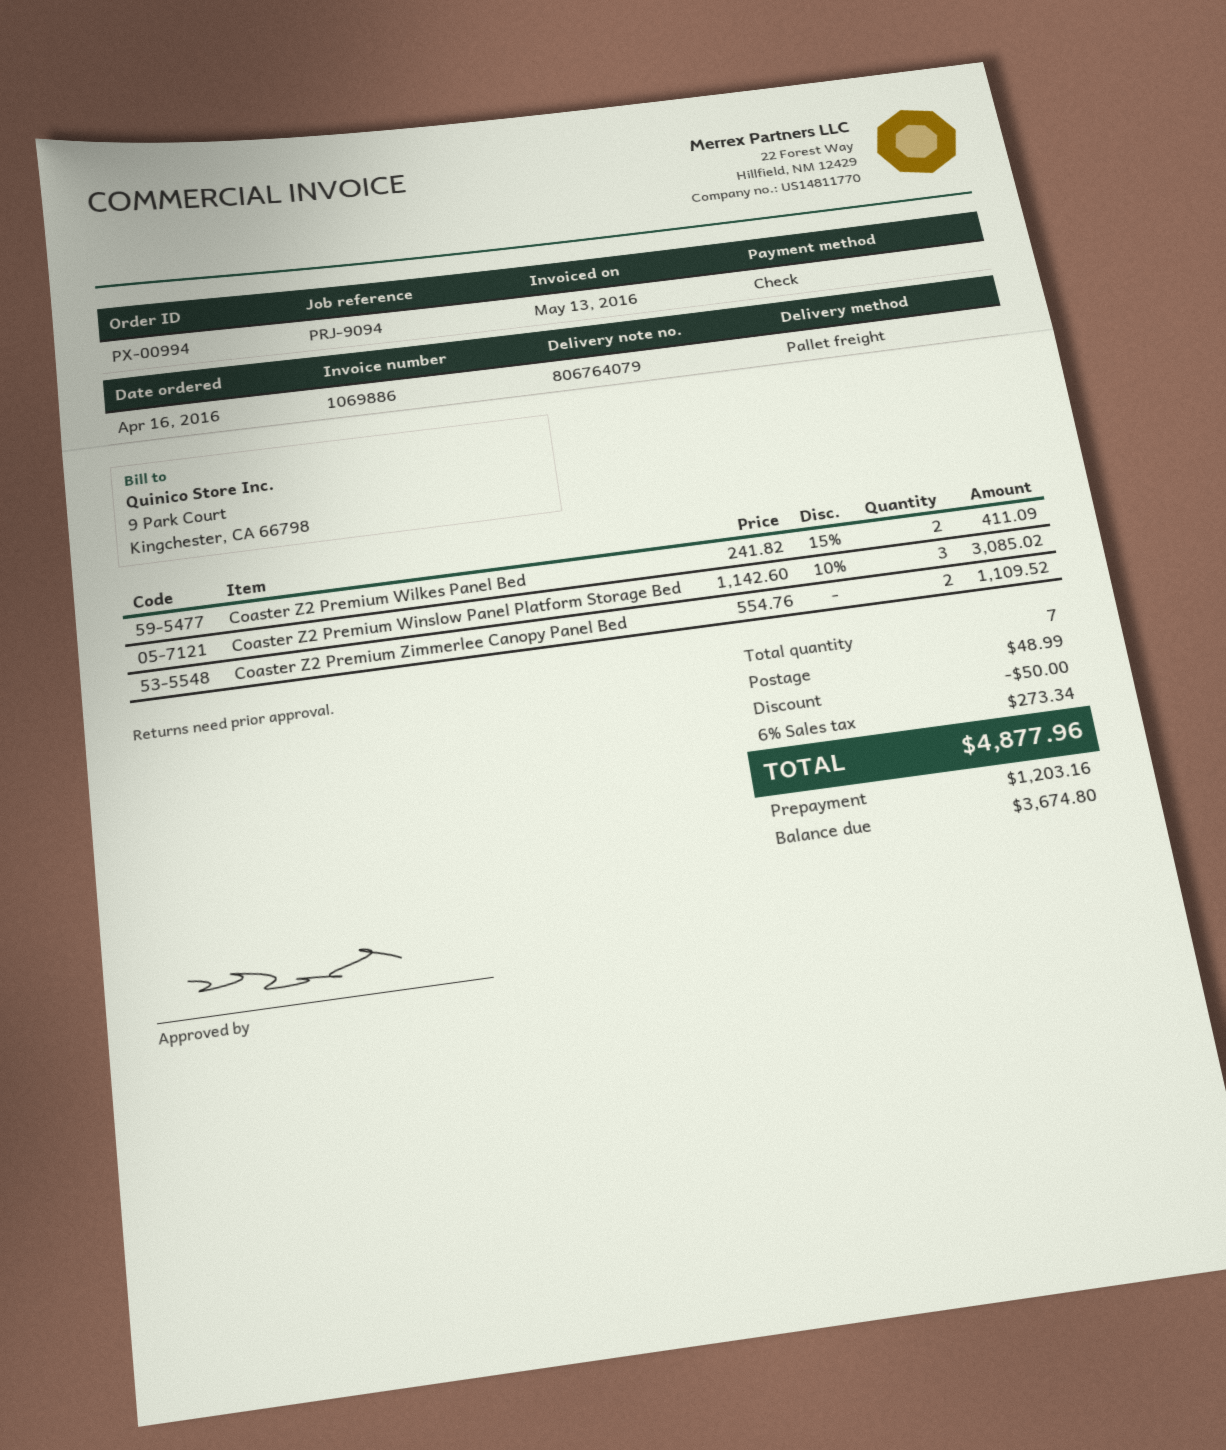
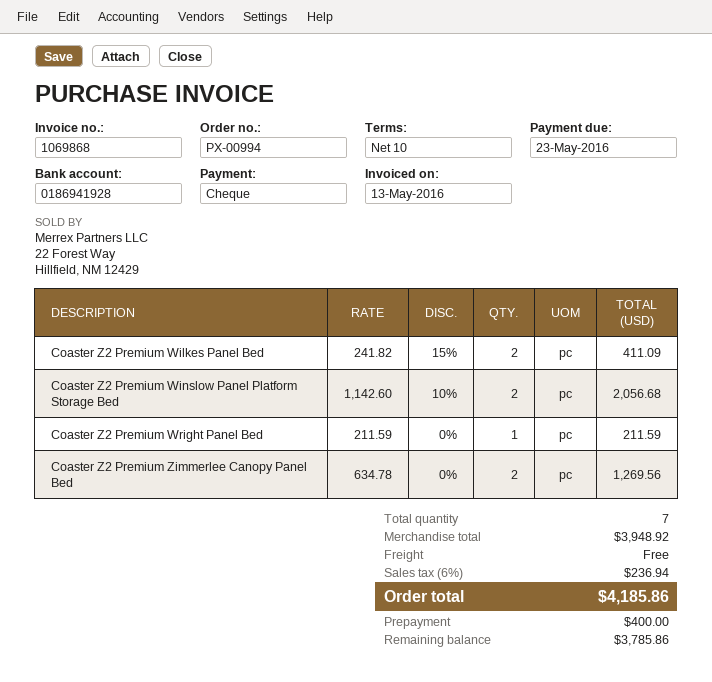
invoice number: 1069886 -> 1069868
Coaster Z2 Premium Winslow Panel Platform Storage Bed: 3 x 1142.60 - 10% = 3085.02 -> 2 x 1142.60 - 10% = 2056.68
Coaster Z2 Premium Zimmerlee Canopy Panel Bed: 2 x 554.76 = 1109.52 -> 2 x 634.78 = 1269.56
Coaster Z2 Premium Wright Panel Bed: none -> 1 x 211.59 = 211.59
discount: 50.00 -> none
shipping: 48.99 -> 0.00
tax: 6% = 273.34 -> 6% = 236.94
total: 4877.96 -> 4185.86
deposit: 1203.16 -> 400.00
balance: 3674.80 -> 3785.86

